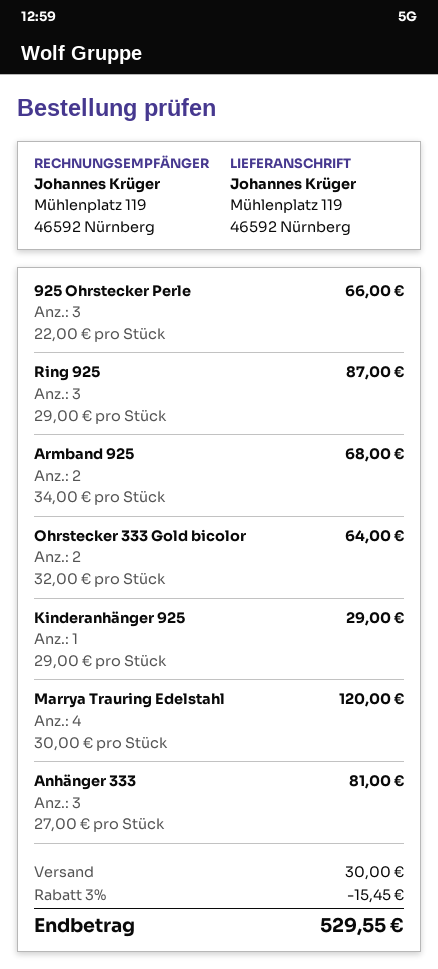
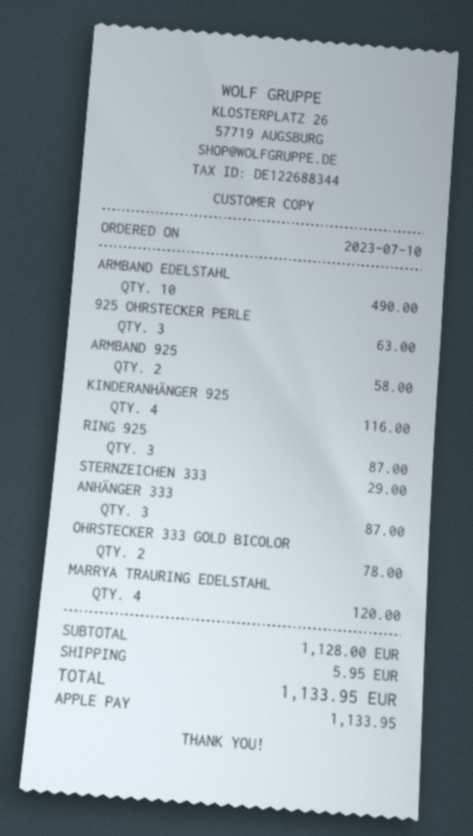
925 Ohrstecker Perle: 3 for 66.00 -> 3 for 63.00
Armband 925: 2 for 68.00 -> 2 for 58.00
Ohrstecker 333 Gold bicolor: 2 for 64.00 -> 2 for 78.00
Kinderanhänger 925: 1 for 29.00 -> 4 for 116.00
Anhänger 333: 3 for 81.00 -> 3 for 87.00
ARMBAND EDELSTAHL: none -> 10 for 490.00
STERNZEICHEN 333: none -> 1 for 29.00
discount: 3% = 15.45 -> none
shipping: 30.00 -> 5.95
total: 529.55 -> 1133.95

